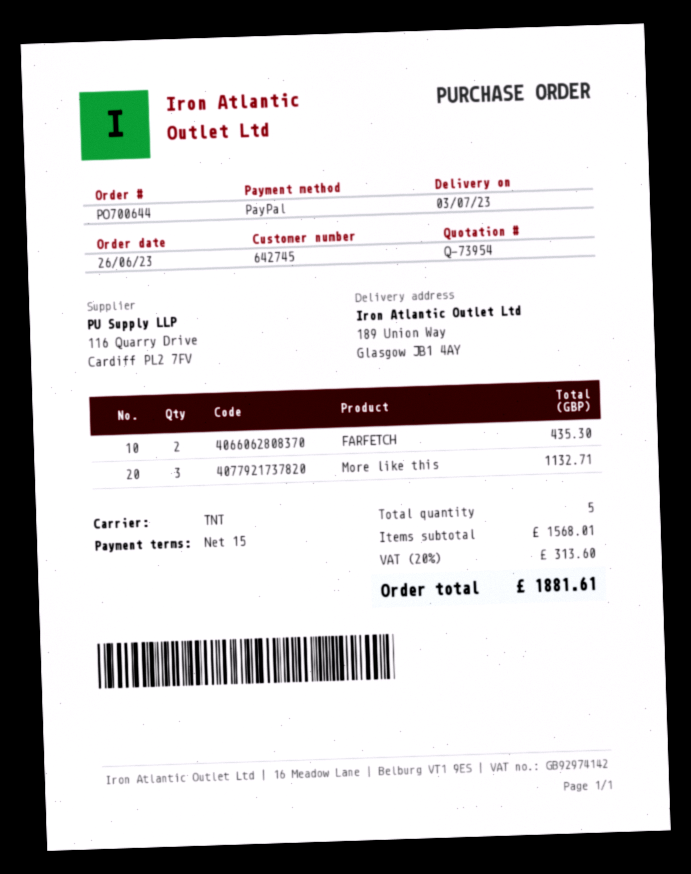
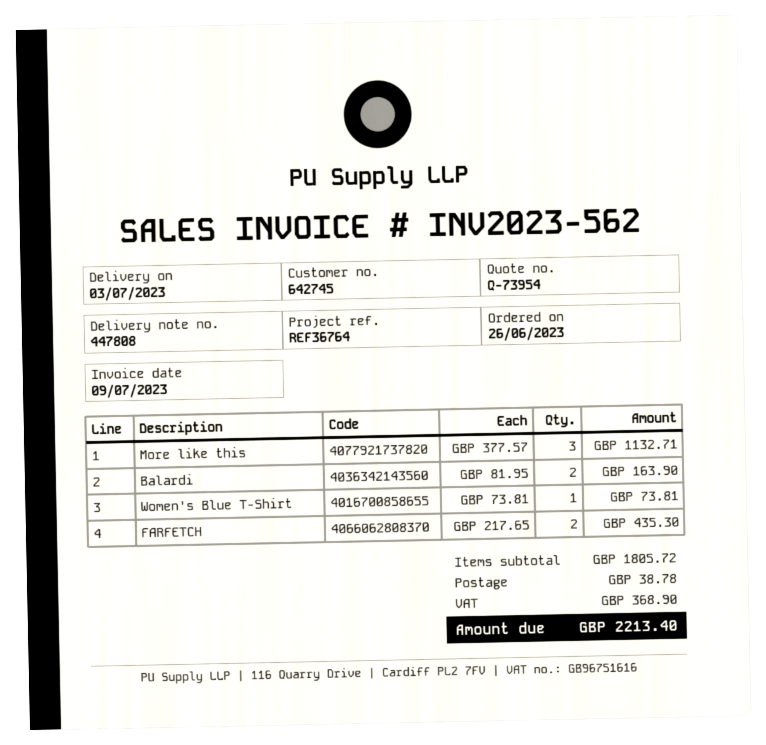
Balardi: none -> 2 for 163.90
Women's Blue T-Shirt: none -> 1 for 73.81
subtotal: 1568.01 -> 1805.72
shipping: none -> 38.78
tax: 313.60 -> 368.90
total: 1881.61 -> 2213.40

